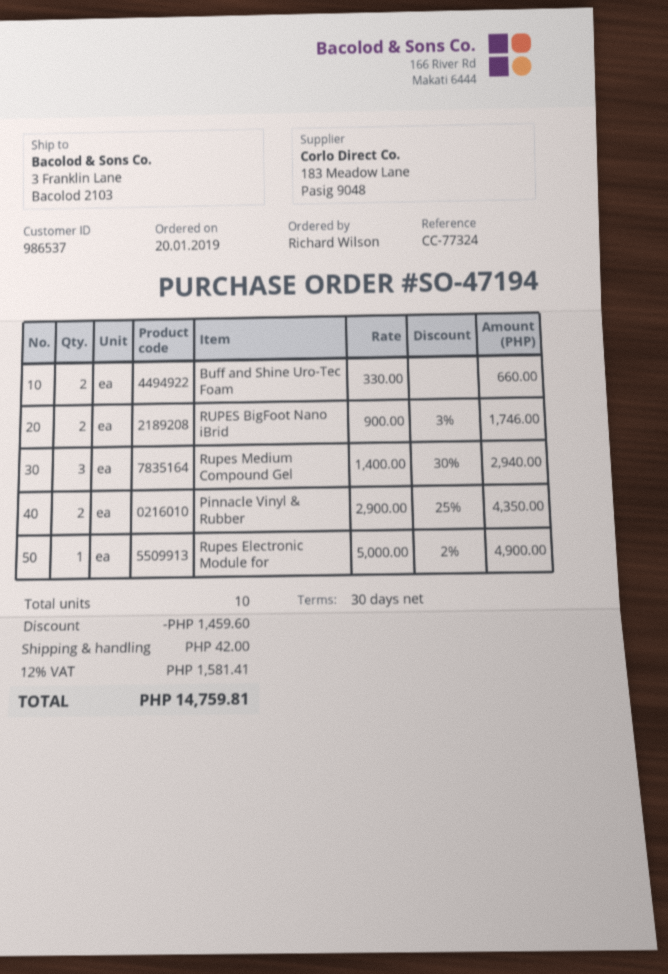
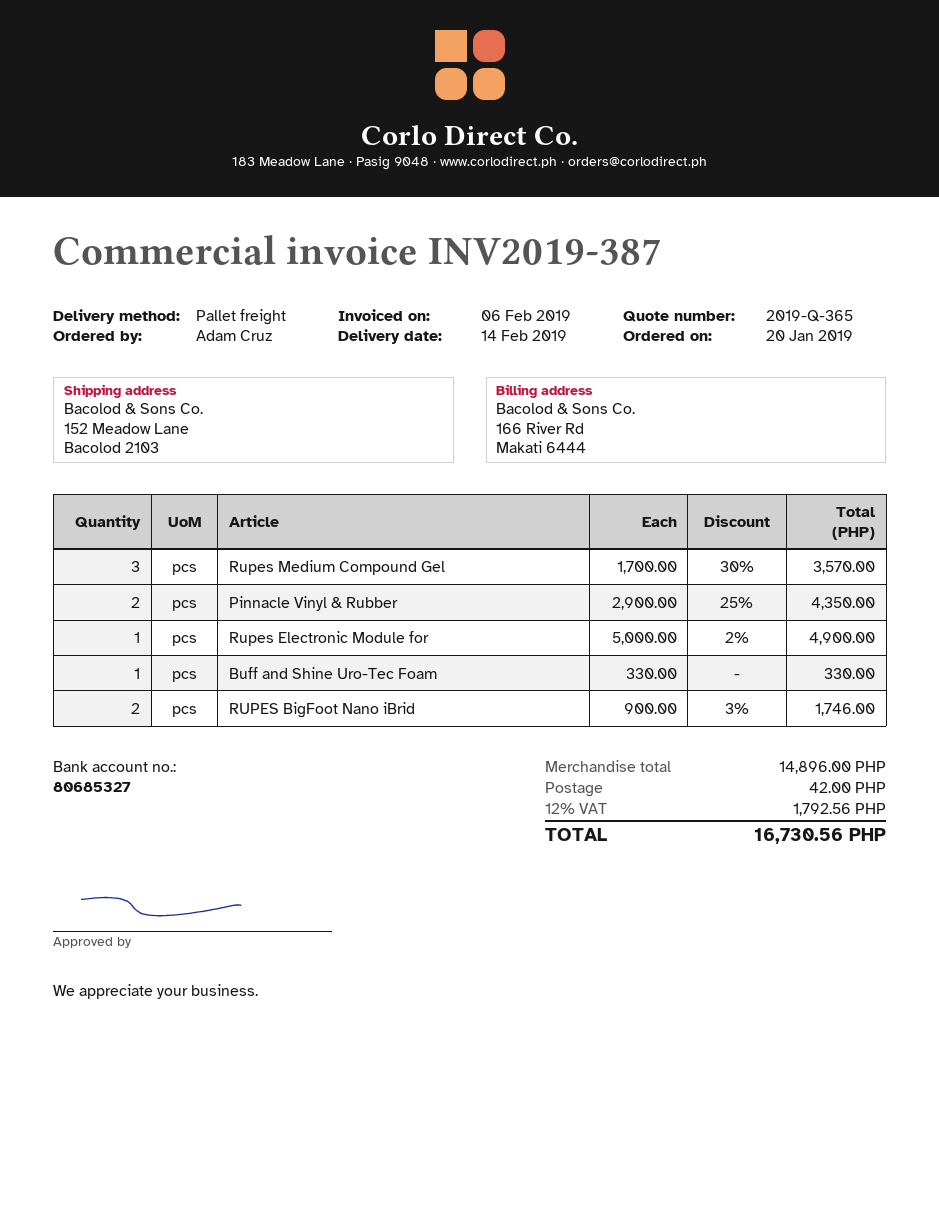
ordered by: Richard Wilson -> Adam Cruz
ship to: 3 Franklin Lane, Bacolod 2103 -> 152 Meadow Lane, Bacolod 2103
Buff and Shine Uro-Tec Foam: 2 x 330.00 = 660.00 -> 1 x 330.00 = 330.00
Rupes Medium Compound Gel: 3 x 1400.00 - 30% = 2940.00 -> 3 x 1700.00 - 30% = 3570.00
discount: 1459.60 -> none
tax: 12% = 1581.41 -> 12% = 1792.56
total: 14759.81 -> 16730.56

